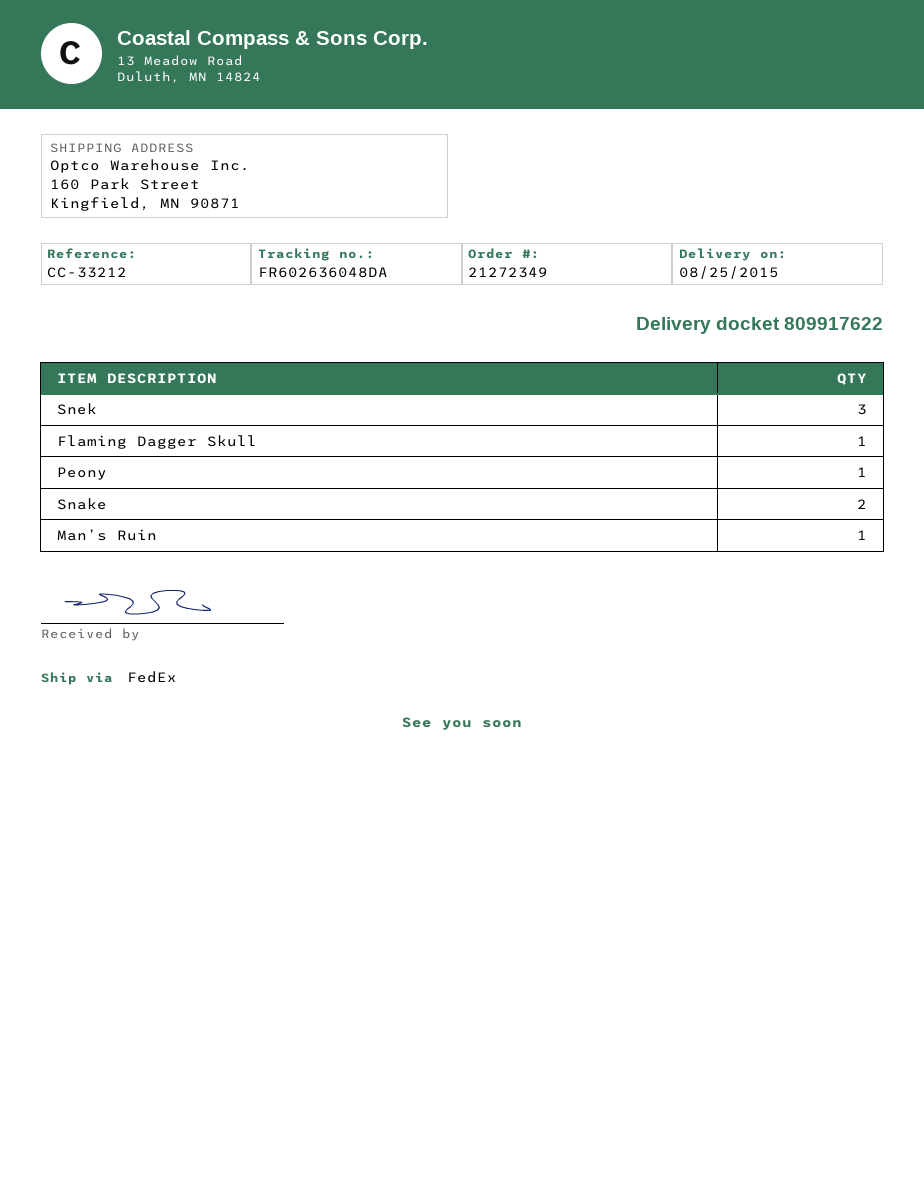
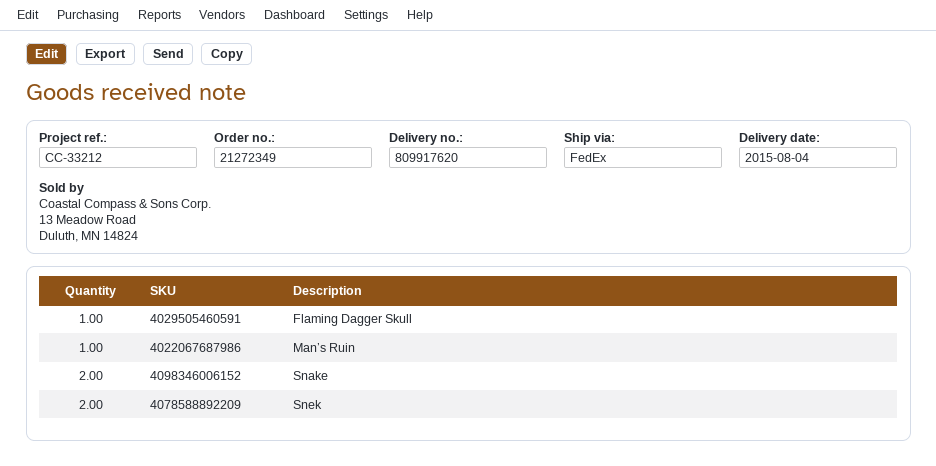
delivery note number: 809917622 -> 809917620
delivery date: 2015-08-25 -> 2015-08-04
Snek: 3 -> 2
Peony: 1 -> none

